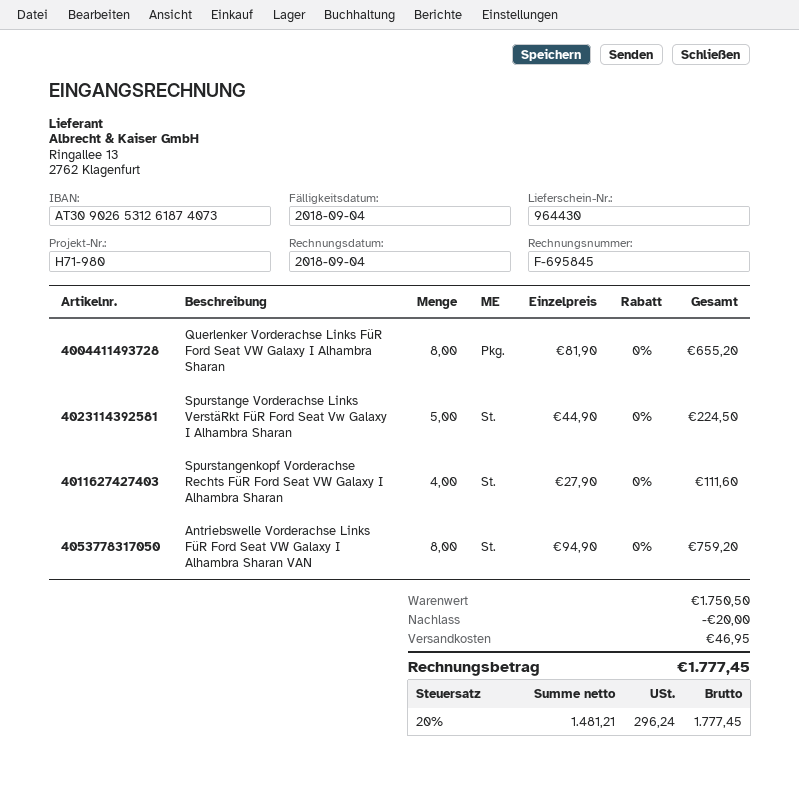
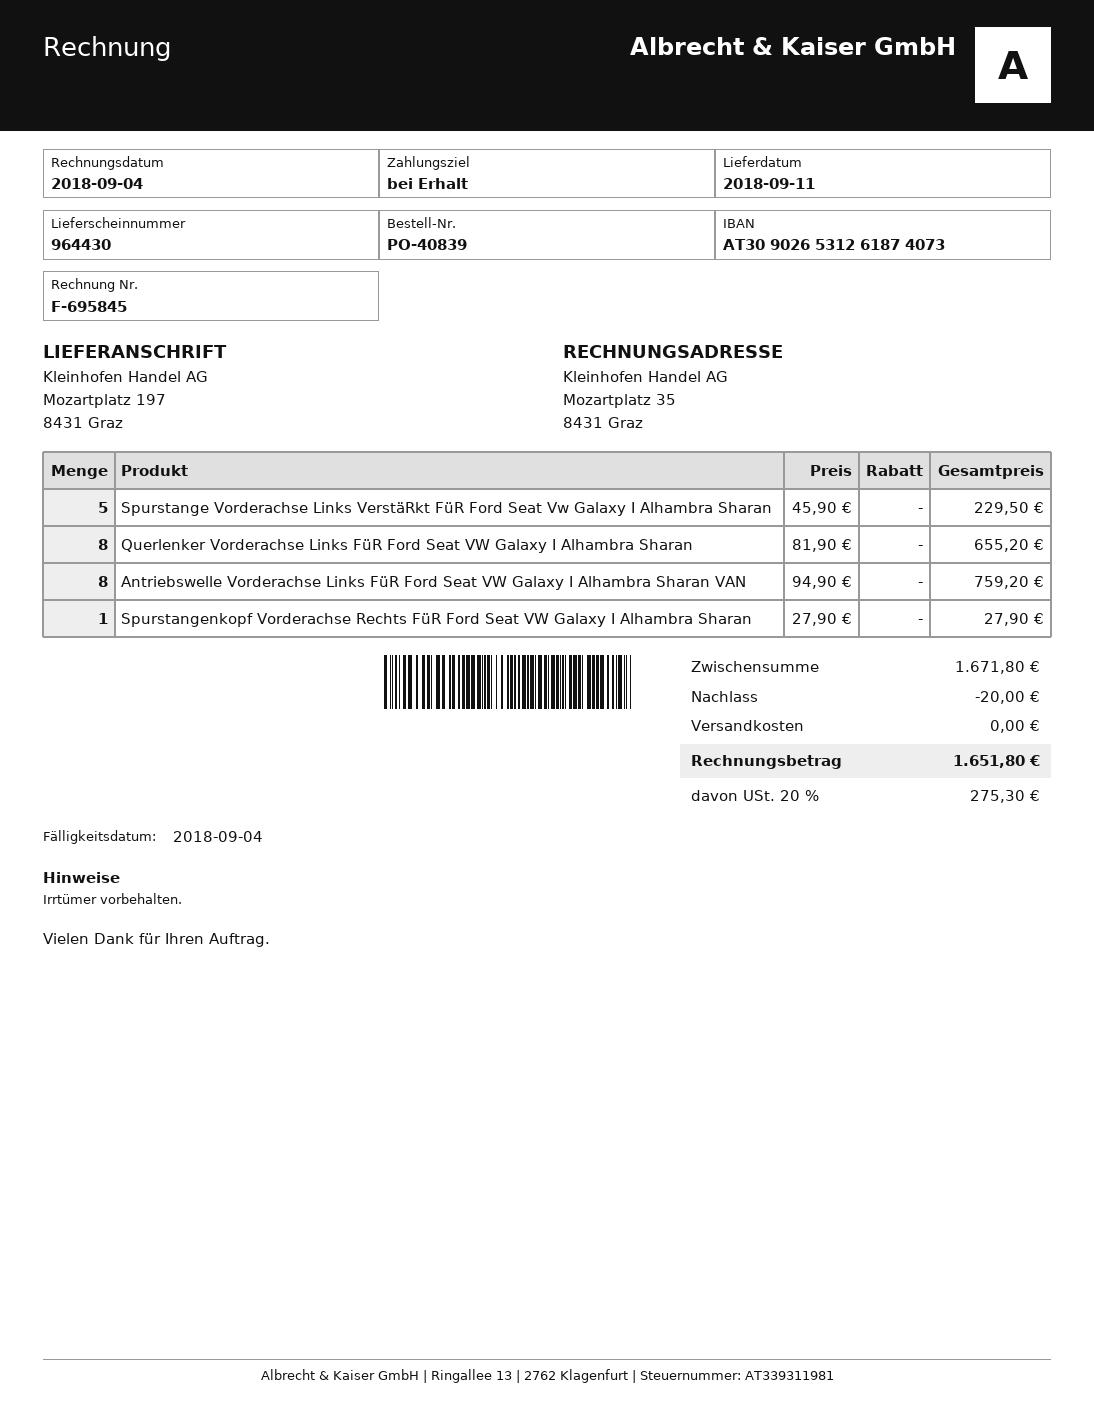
Spurstange Vorderachse Links VerstäRkt FüR Ford Seat Vw Galaxy I Alhambra Sharan: 5 x 44.90 = 224.50 -> 5 x 45.90 = 229.50
Spurstangenkopf Vorderachse Rechts FüR Ford Seat VW Galaxy I Alhambra Sharan: 4 x 27.90 = 111.60 -> 1 x 27.90 = 27.90
subtotal: 1750.50 -> 1671.80
shipping: 46.95 -> 0.00
tax: 20% = 296.24 -> 20% = 275.30
total: 1777.45 -> 1651.80

